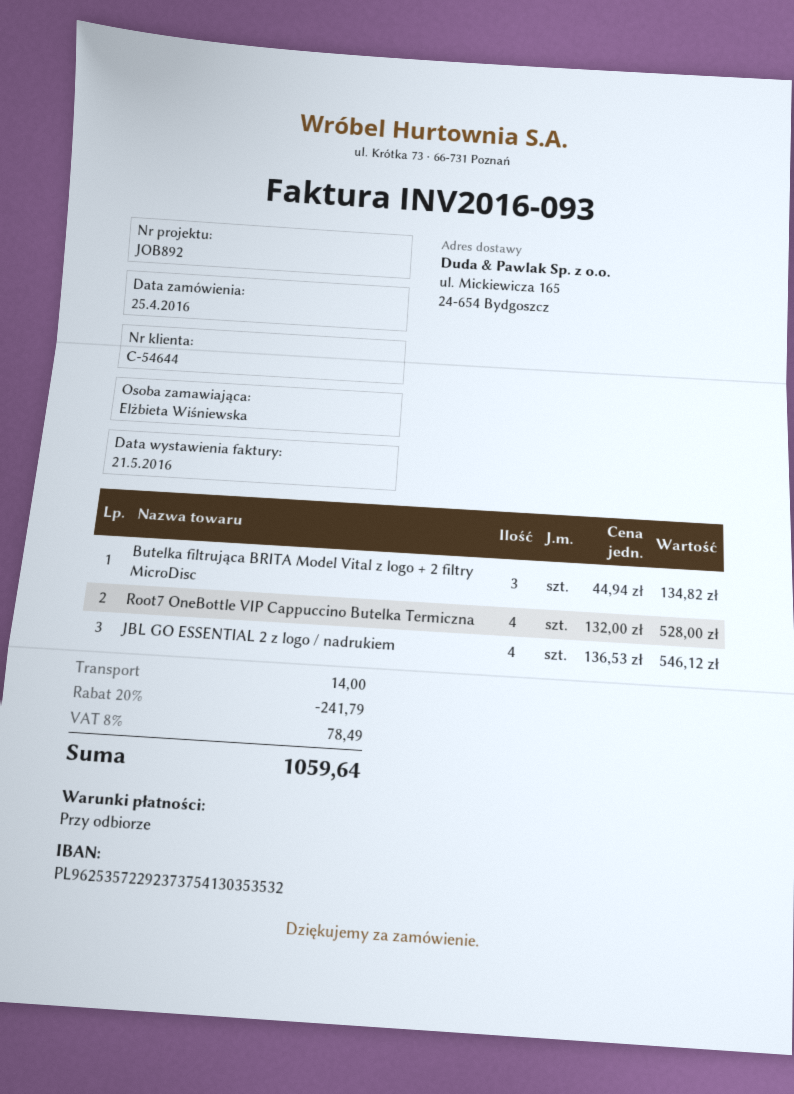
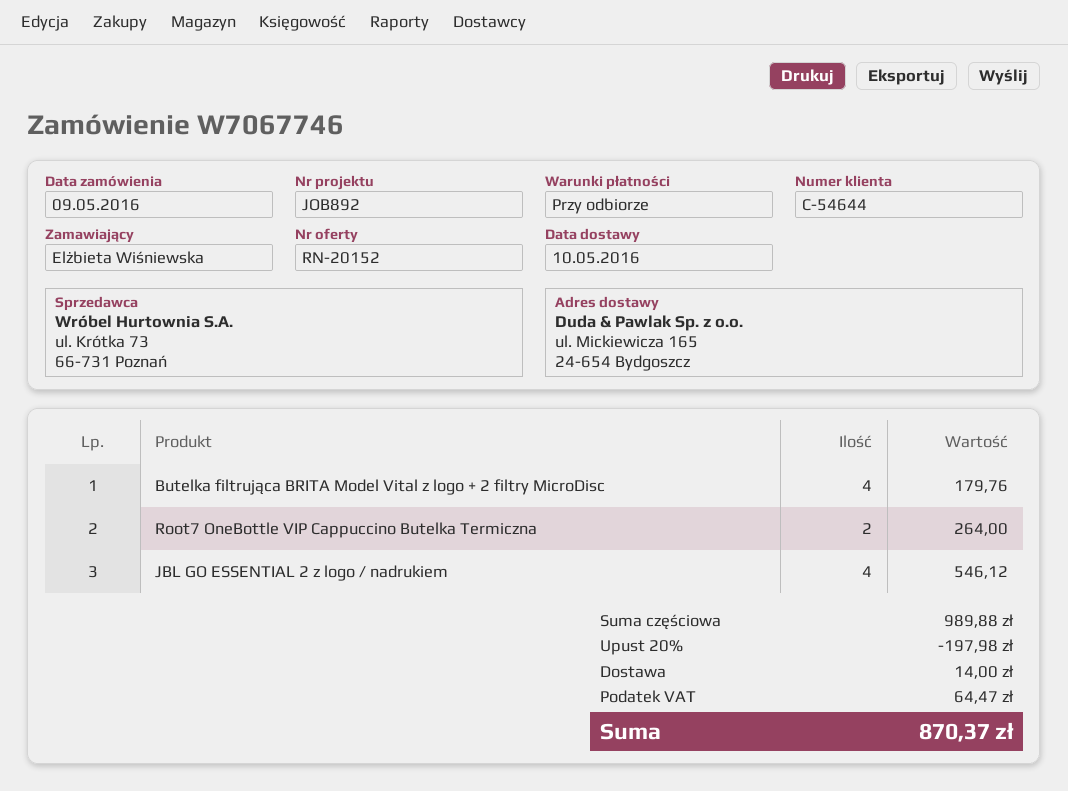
order date: 2016-04-25 -> 2016-05-09
Butelka filtrująca BRITA Model Vital z logo + 2 filtry MicroDisc: 3 for 134.82 -> 4 for 179.76
Root7 OneBottle VIP Cappuccino Butelka Termiczna: 4 for 528.00 -> 2 for 264.00
discount: 20% = 241.79 -> 20% = 197.98
tax: 78.49 -> 64.47
total: 1059.64 -> 870.37

